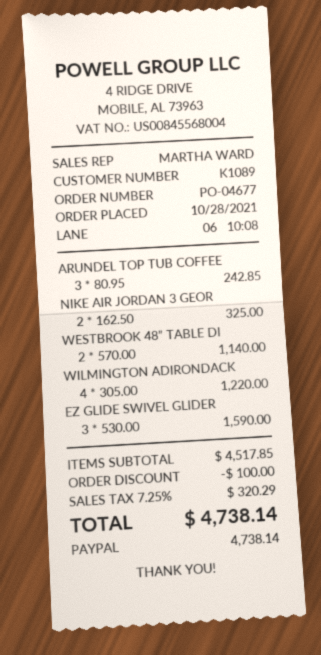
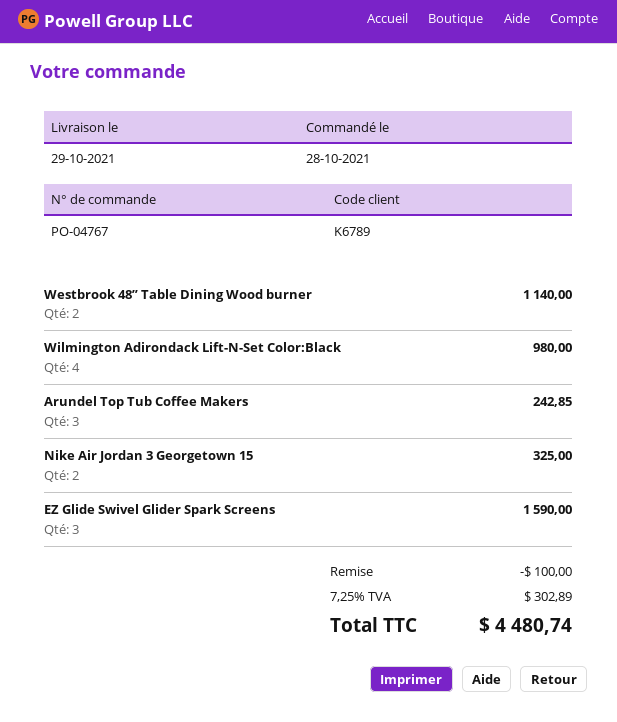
order number: PO-04677 -> PO-04767
customer number: K1089 -> K6789
WILMINGTON ADIRONDACK: 4 for 1220.00 -> 4 for 980.00
tax: 7.25% = 320.29 -> 7.25% = 302.89
total: 4738.14 -> 4480.74

